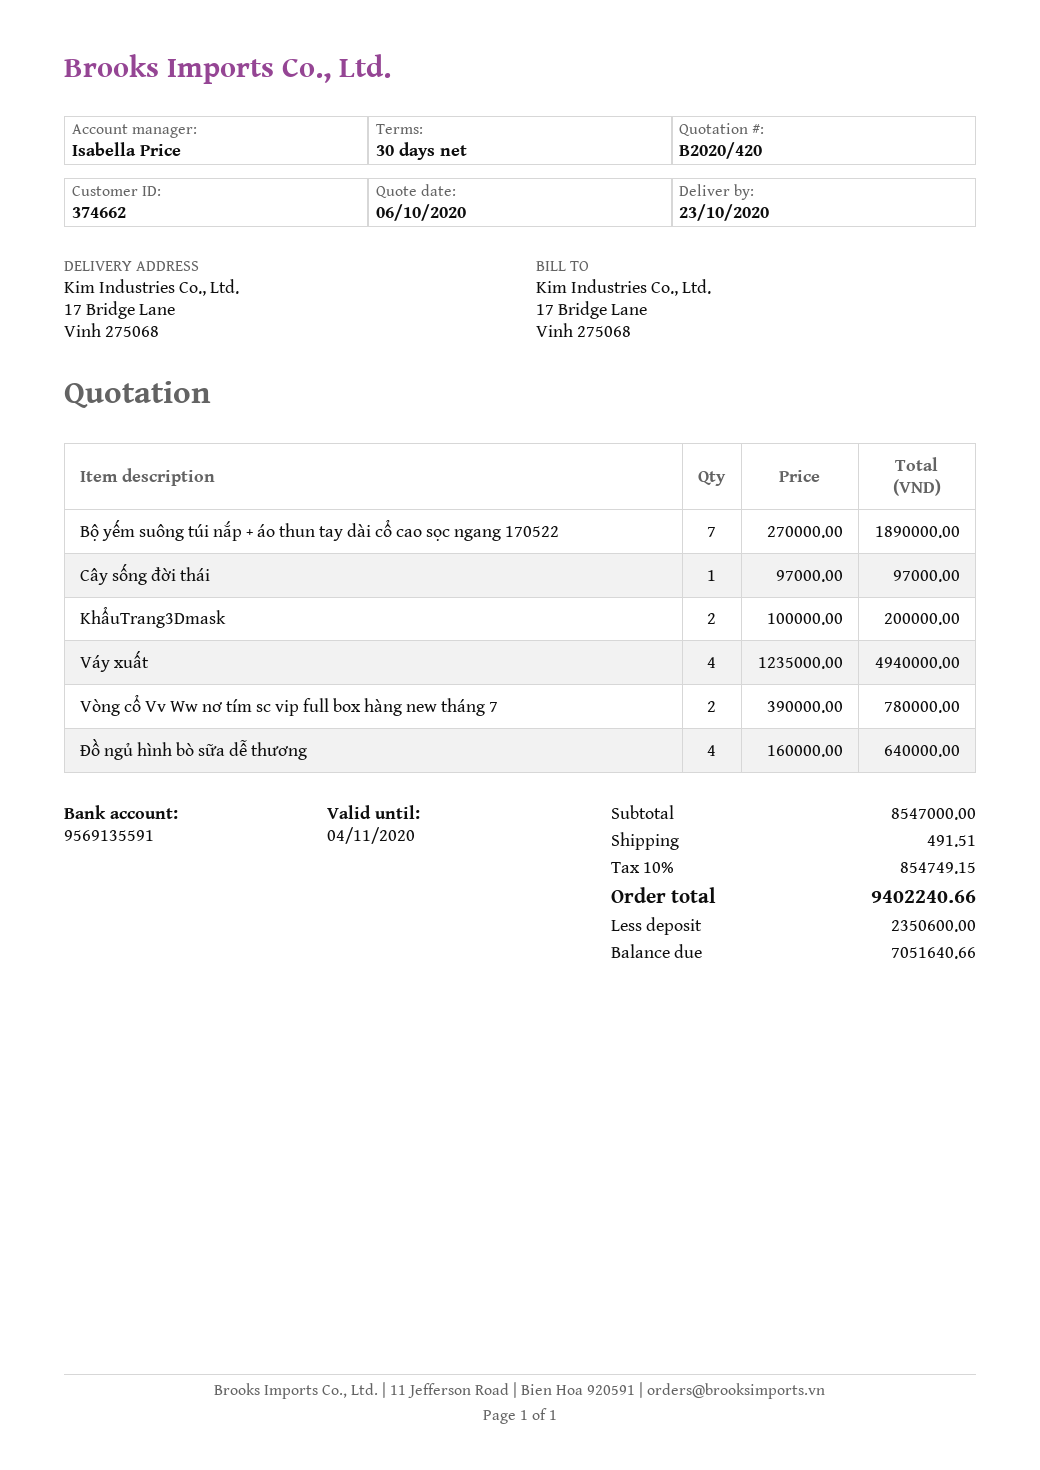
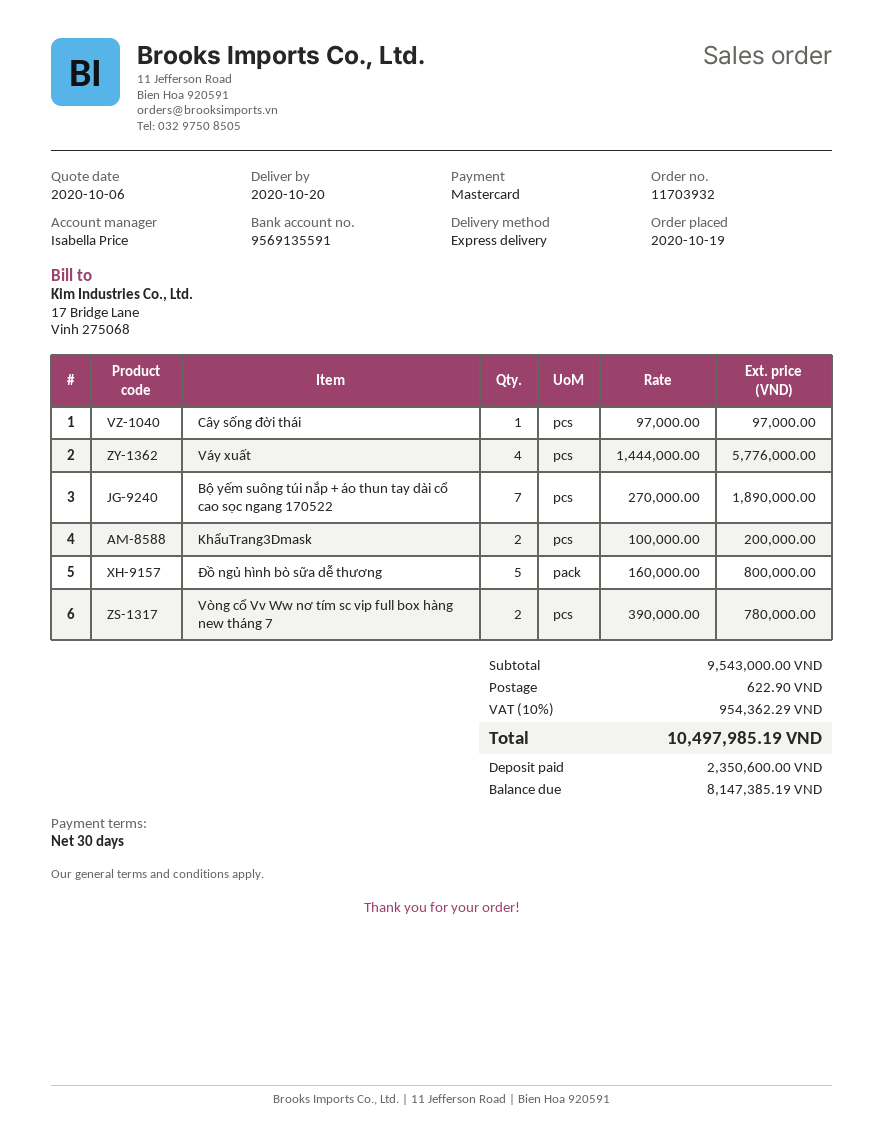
delivery date: 2020-10-23 -> 2020-10-20
Váy xuất: 4 x 1235000.00 = 4940000.00 -> 4 x 1444000.00 = 5776000.00
Đồ ngủ hình bò sữa dễ thương: 4 x 160000.00 = 640000.00 -> 5 x 160000.00 = 800000.00
subtotal: 8547000.00 -> 9543000.00
shipping: 491.51 -> 622.90
tax: 10% = 854749.15 -> 10% = 954362.29
total: 9402240.66 -> 10497985.19
balance: 7051640.66 -> 8147385.19

